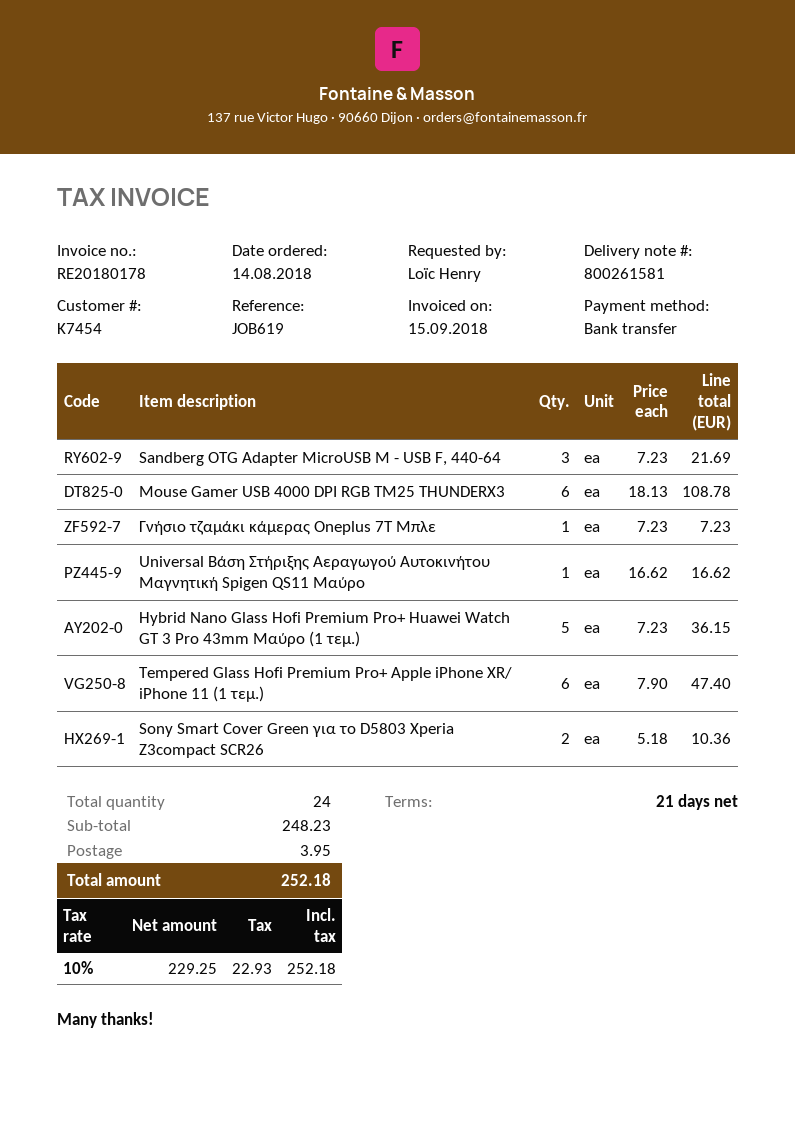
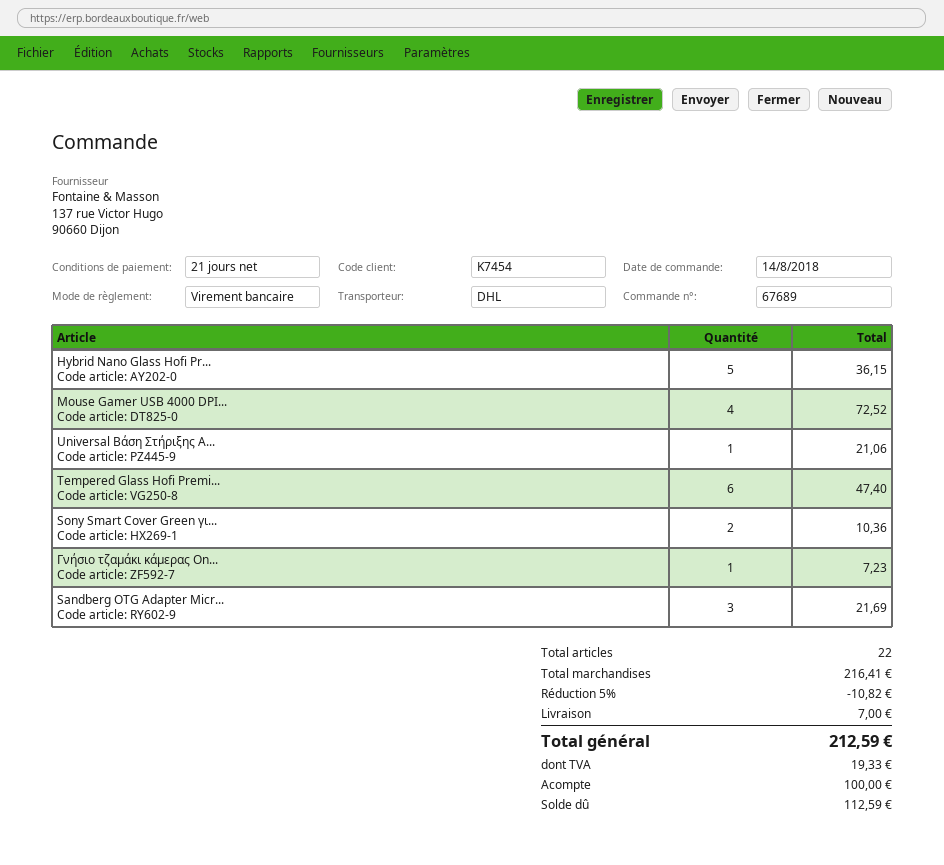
Mouse Gamer USB 4000 DPI RGB TM25 THUNDERX3: 6 for 108.78 -> 4 for 72.52
Universal Βάση Στήριξης Αεραγωγού Αυτοκινήτου Μαγνητική Spigen QS11 Μαύρο: 1 for 16.62 -> 1 for 21.06
total quantity: 24 -> 22
subtotal: 248.23 -> 216.41
discount: none -> 5% = 10.82
shipping: 3.95 -> 7.00
tax: 22.93 -> 19.33
total: 252.18 -> 212.59

